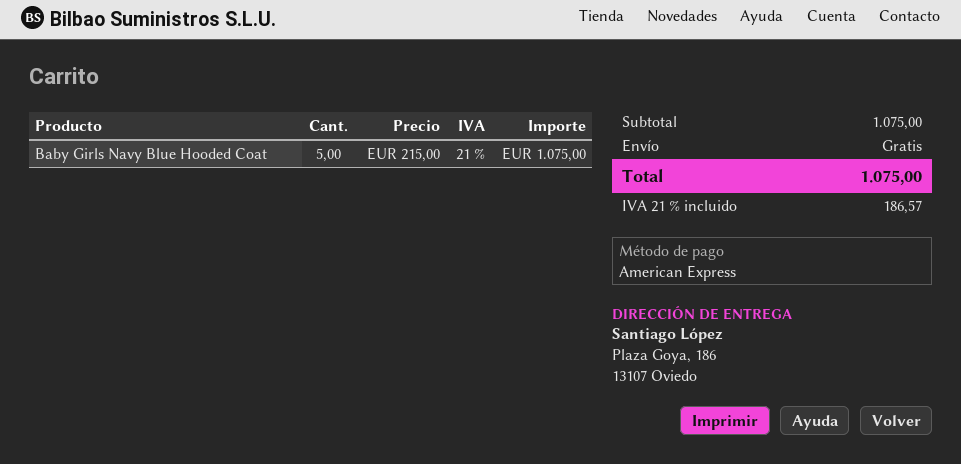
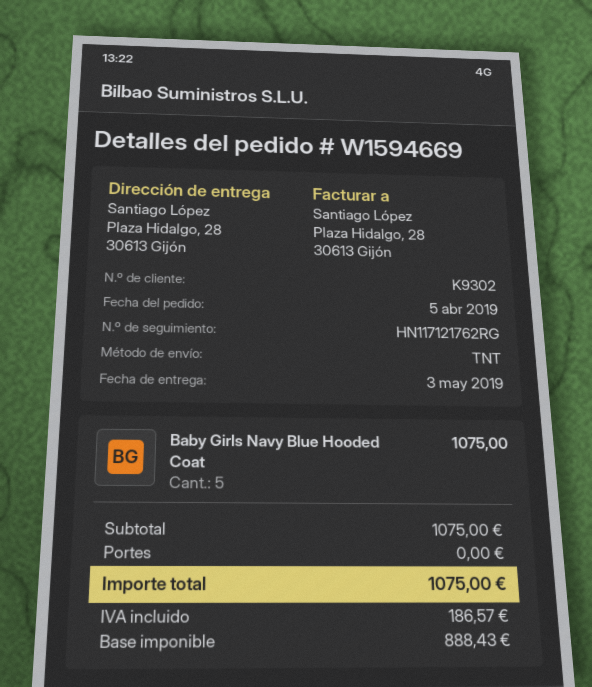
ship to: Plaza Goya, 186, 13107 Oviedo -> Plaza Hidalgo, 28, 30613 Gijón

